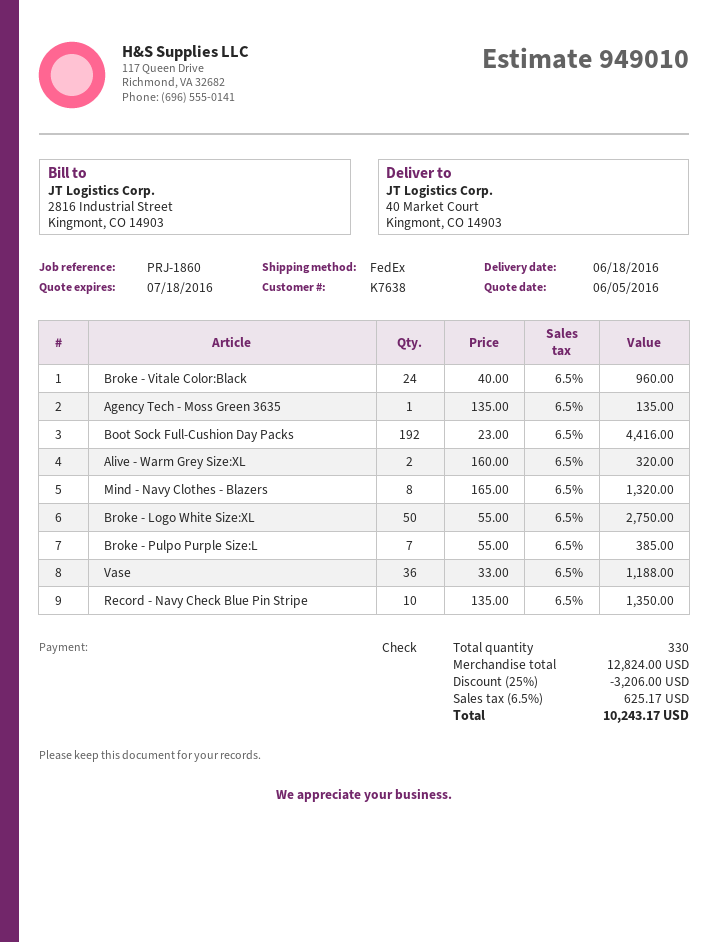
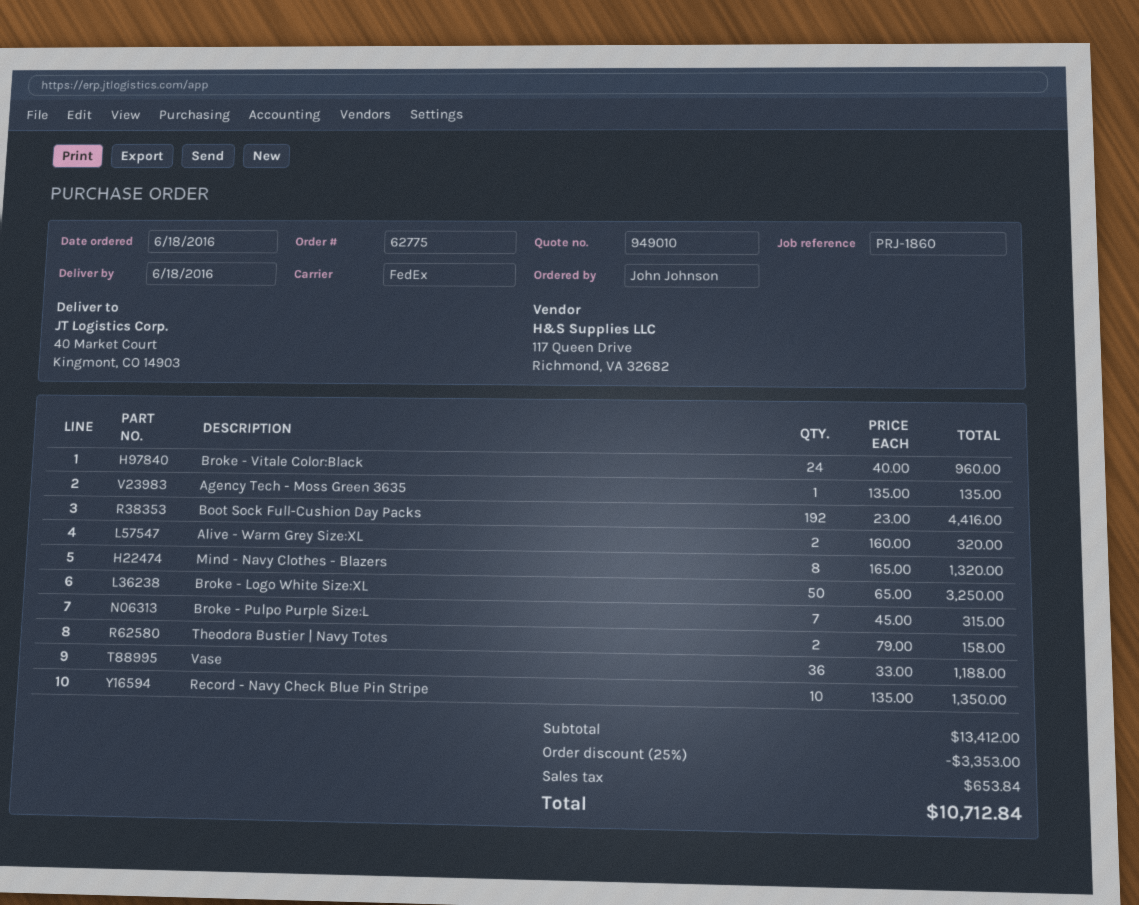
Broke - Logo White Size:XL: 50 x 55.00 = 2750.00 -> 50 x 65.00 = 3250.00
Broke - Pulpo Purple Size:L: 7 x 55.00 = 385.00 -> 7 x 45.00 = 315.00
Theodora Bustier | Navy Totes: none -> 2 x 79.00 = 158.00
subtotal: 12824.00 -> 13412.00
discount: 25% = 3206.00 -> 25% = 3353.00
tax: 625.17 -> 653.84
total: 10243.17 -> 10712.84

